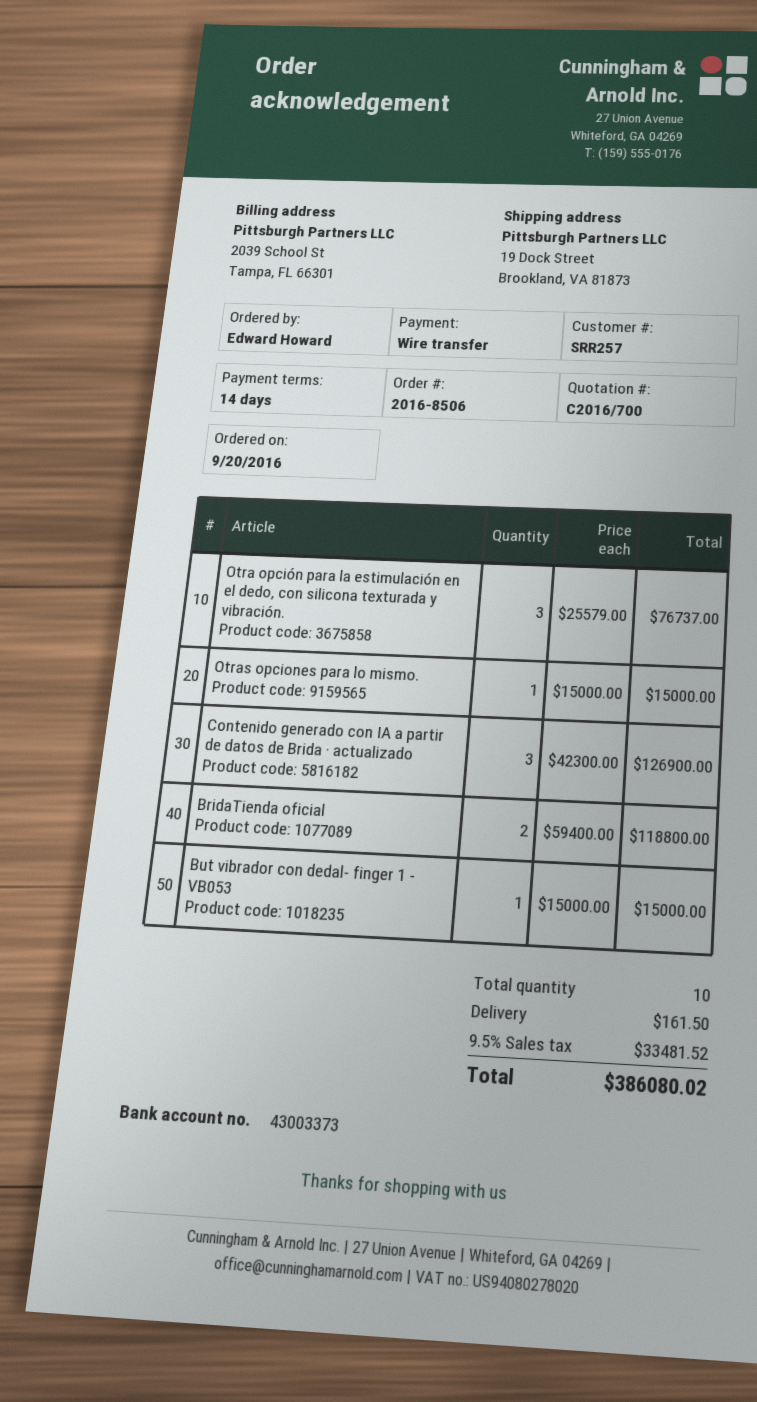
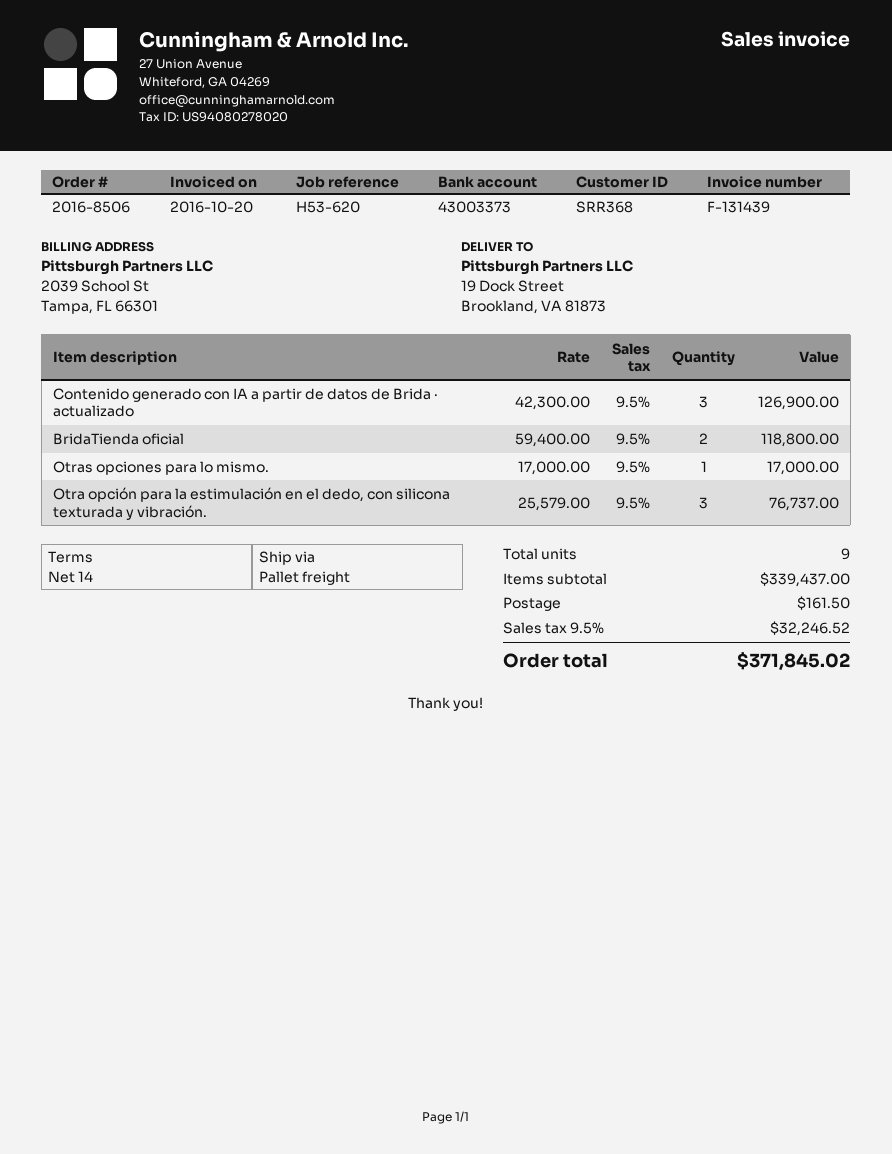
customer number: SRR257 -> SRR368
Otras opciones para lo mismo.: 1 x 15000.00 = 15000.00 -> 1 x 17000.00 = 17000.00
But vibrador con dedal- finger 1 - VB053: 1 x 15000.00 = 15000.00 -> none
total quantity: 10 -> 9
tax: 9.5% = 33481.52 -> 9.5% = 32246.52
total: 386080.02 -> 371845.02

